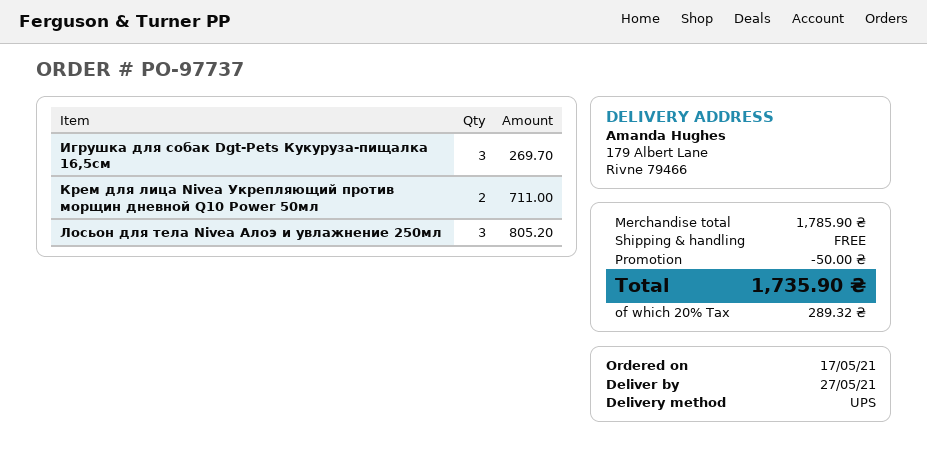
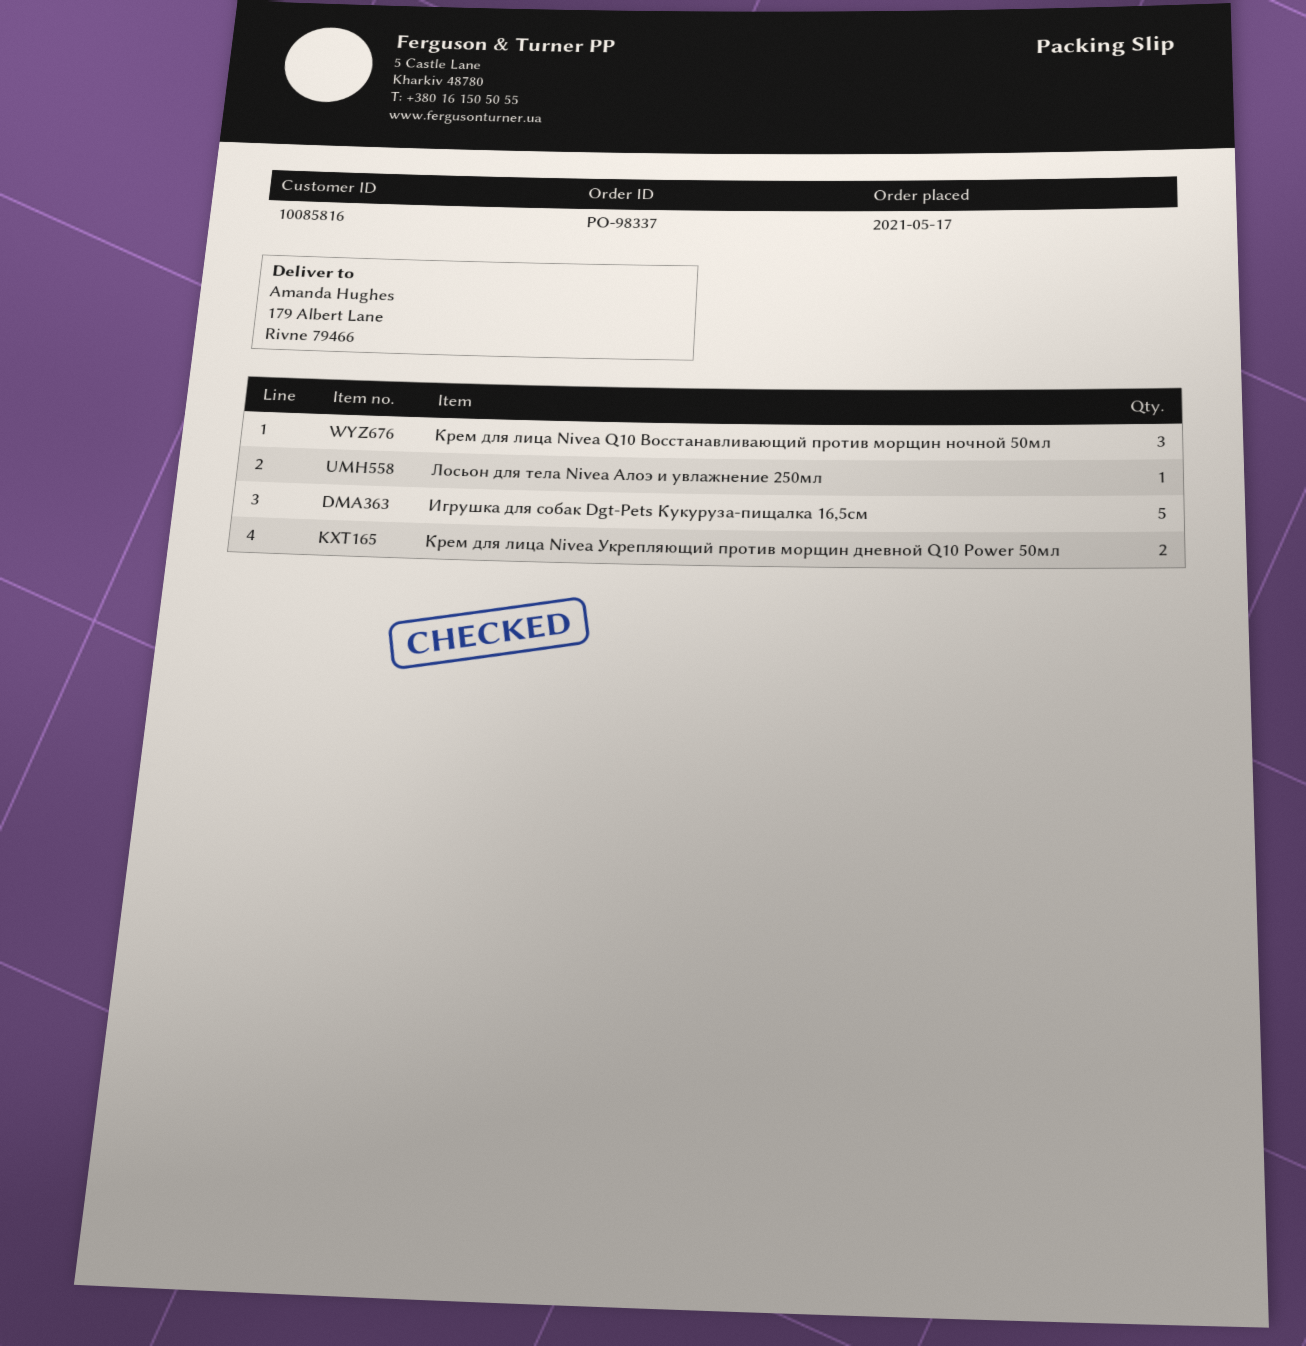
order number: PO-97737 -> PO-98337
Игрушка для собак Dgt-Pets Кукуруза-пищалка 16,5см: 3 -> 5
Лосьон для тела Nivea Алоэ и увлажнение 250мл: 3 -> 1
Крем для лица Nivea Q10 Восстанавливающий против морщин ночной 50мл: none -> 3

